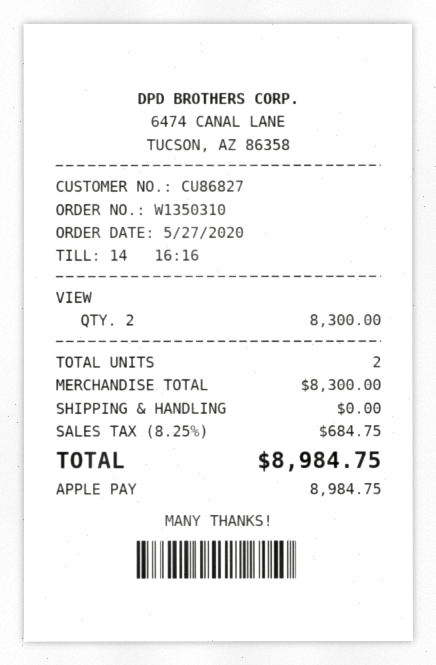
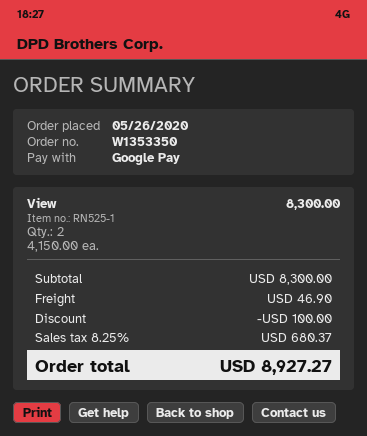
order number: W1350310 -> W1353350
order date: 2020-05-27 -> 2020-05-26
payment method: Apple Pay -> Google Pay
discount: none -> 100.00
shipping: 0.00 -> 46.90
tax: 8.25% = 684.75 -> 8.25% = 680.37
total: 8984.75 -> 8927.27

